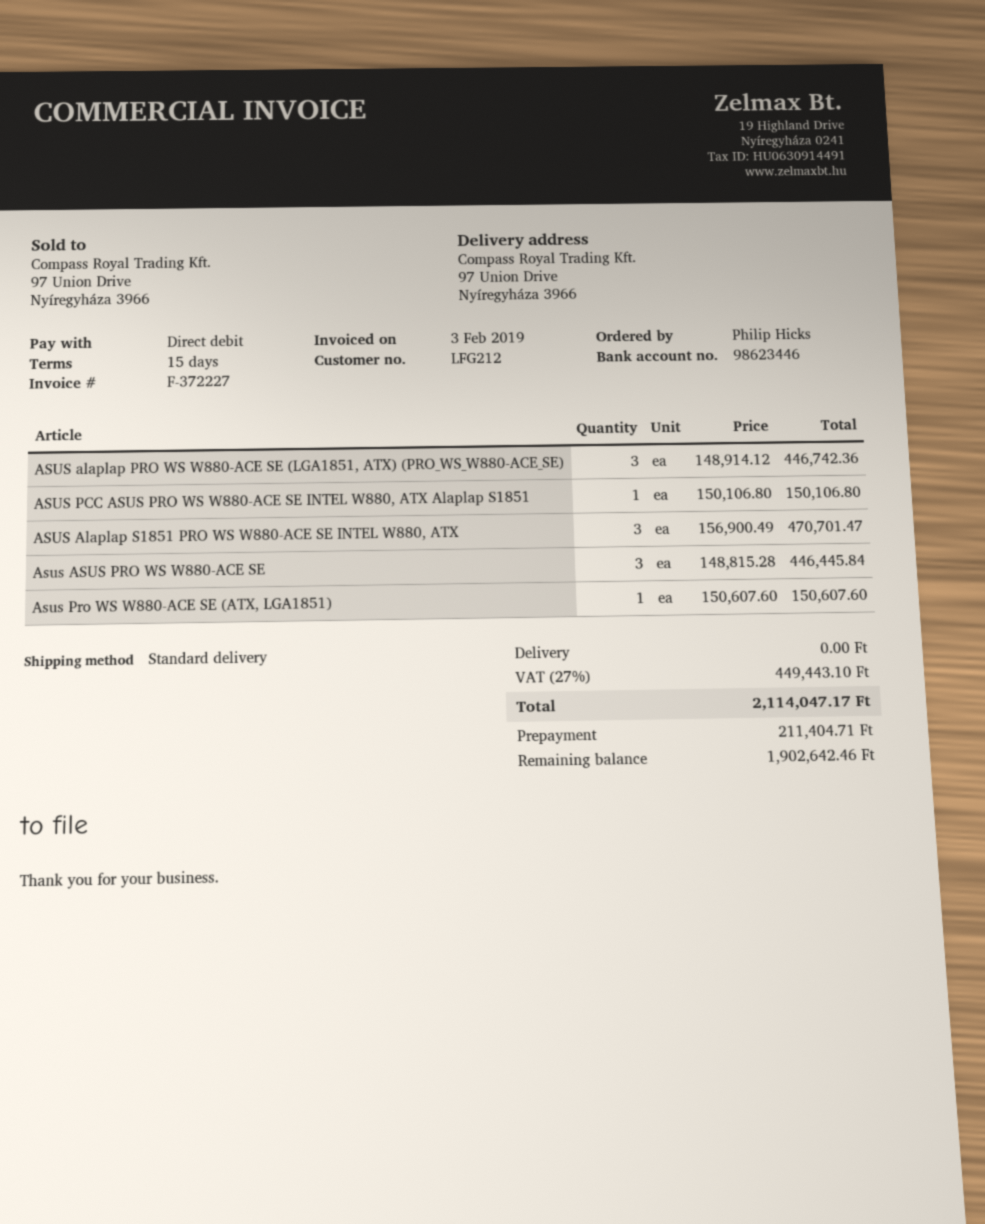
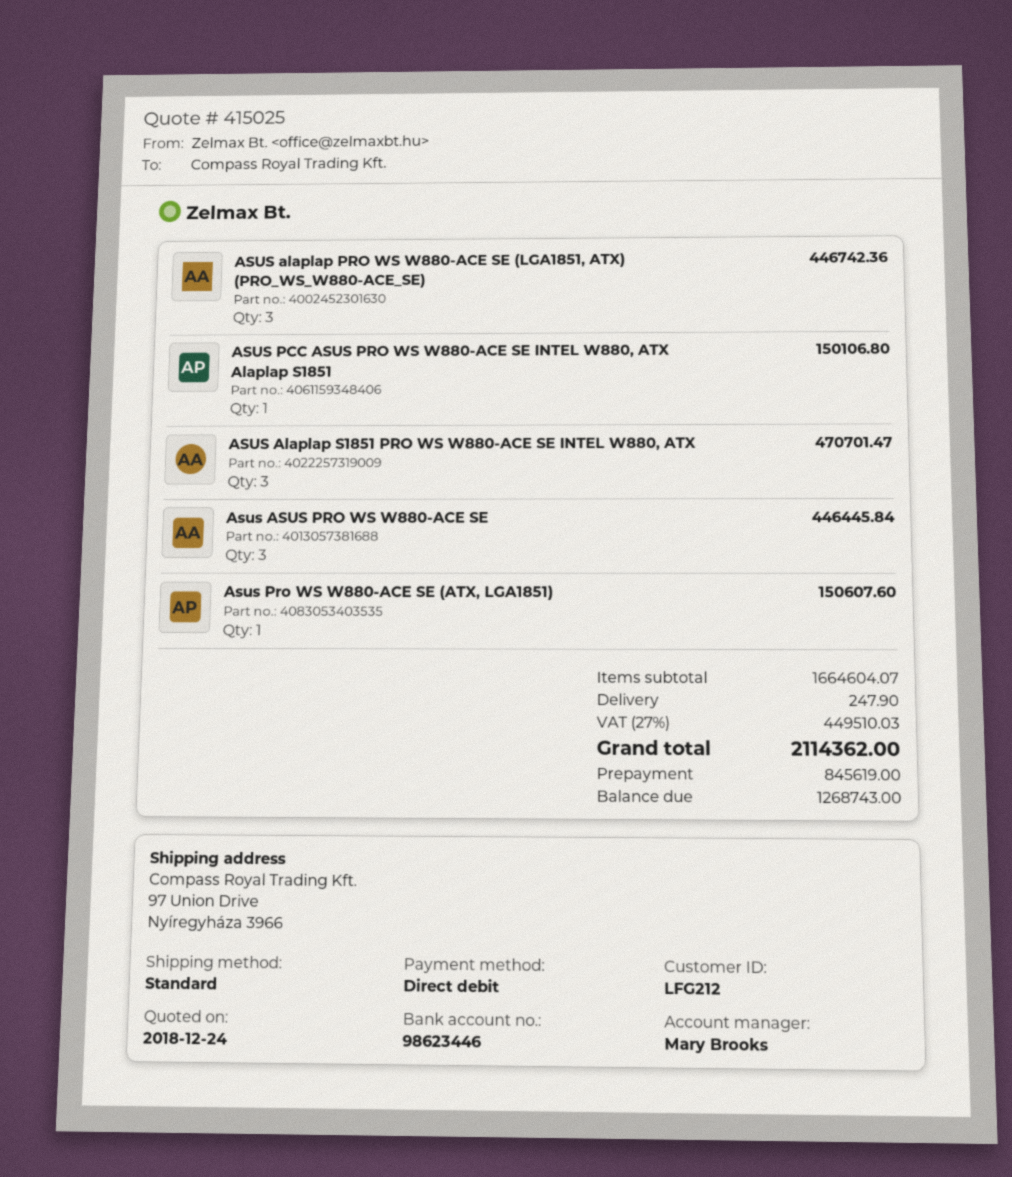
shipping: 0.00 -> 247.90
tax: 27% = 449443.10 -> 27% = 449510.03
total: 2114047.17 -> 2114362.00
deposit: 211404.71 -> 845619.00
balance: 1902642.46 -> 1268743.00

